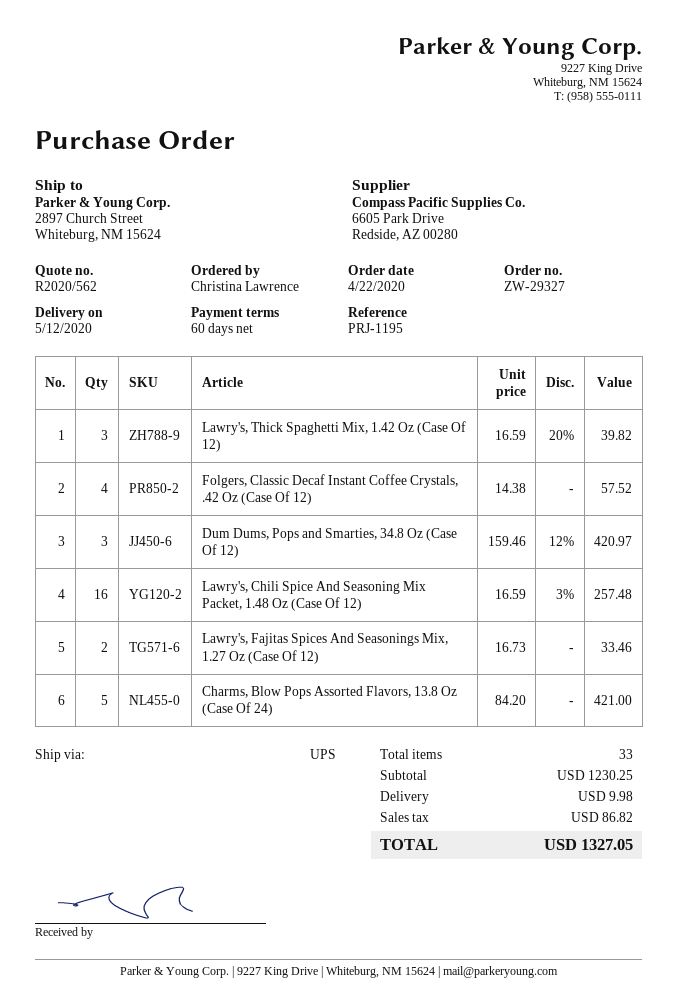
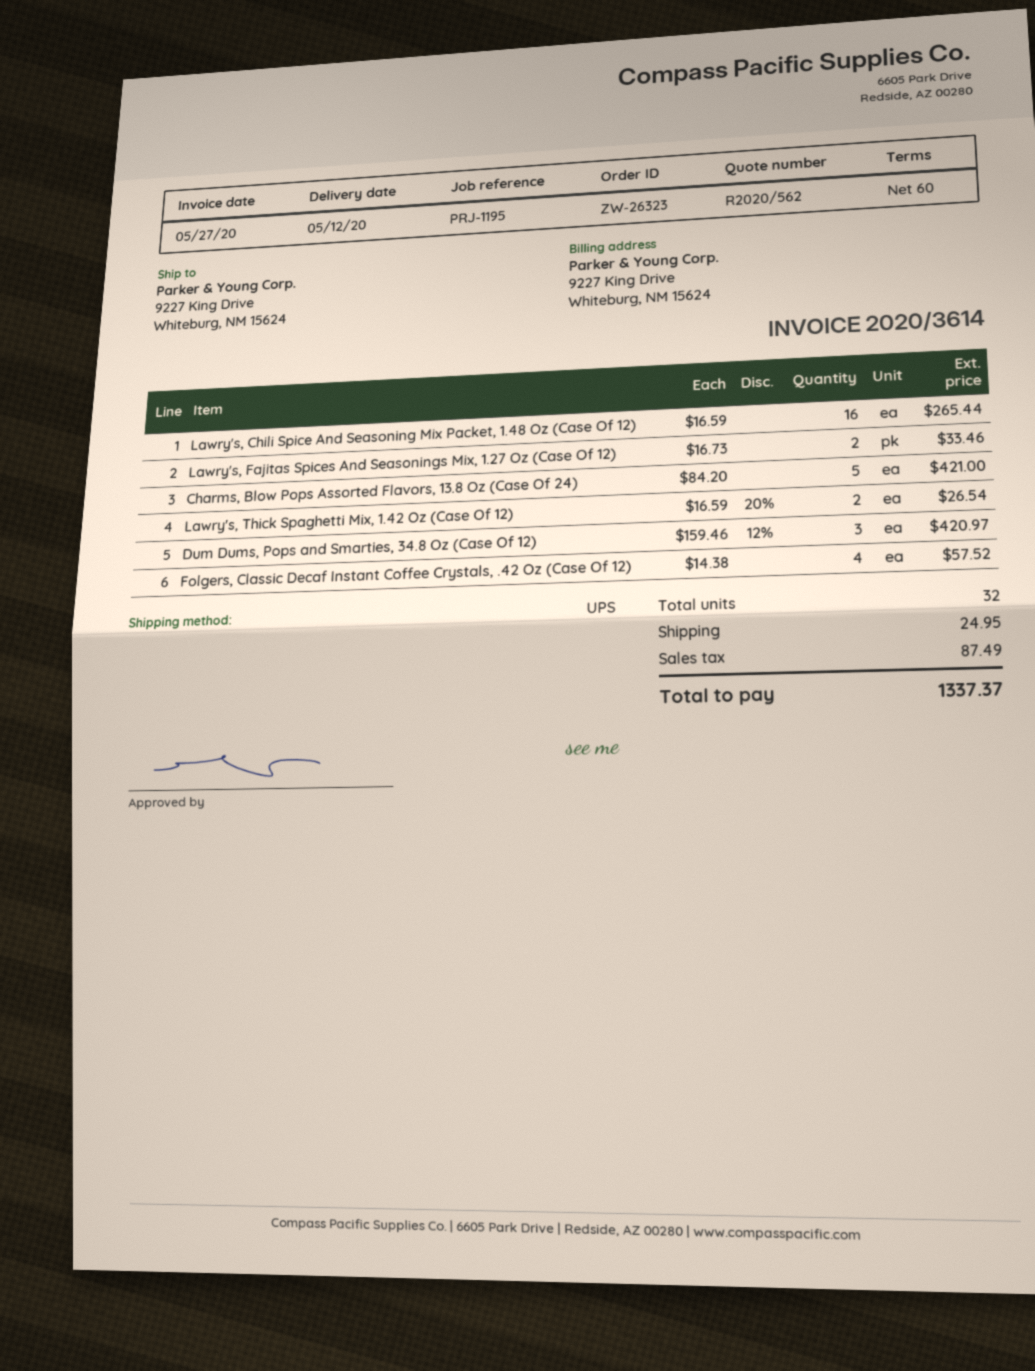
order number: ZW-29327 -> ZW-26323
ship to: 2897 Church Street, Whiteburg, NM 15624 -> 9227 King Drive, Whiteburg, NM 15624
Lawry's, Thick Spaghetti Mix, 1.42 Oz (Case Of 12): 3 x 16.59 - 20% = 39.82 -> 2 x 16.59 - 20% = 26.54
Lawry's, Chili Spice And Seasoning Mix Packet, 1.48 Oz (Case Of 12): 16 x 16.59 - 3% = 257.48 -> 16 x 16.59 = 265.44
total quantity: 33 -> 32
shipping: 9.98 -> 24.95
tax: 86.82 -> 87.49
total: 1327.05 -> 1337.37

